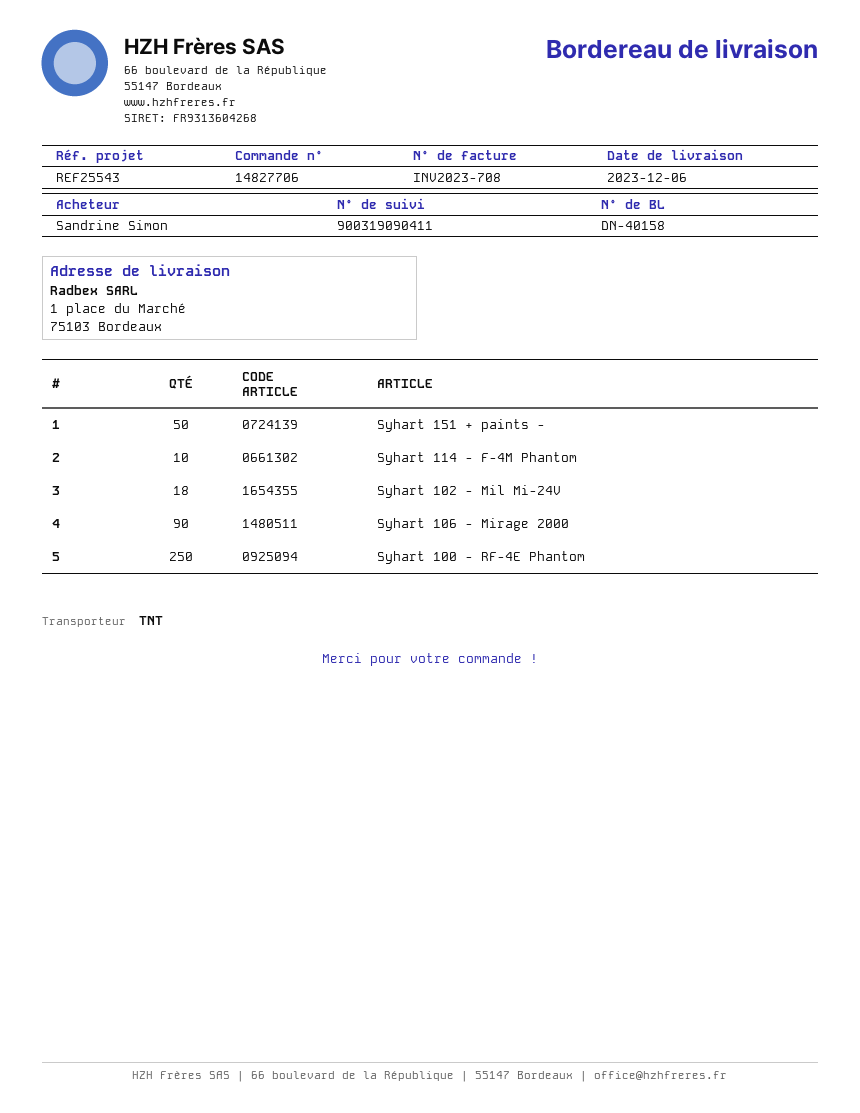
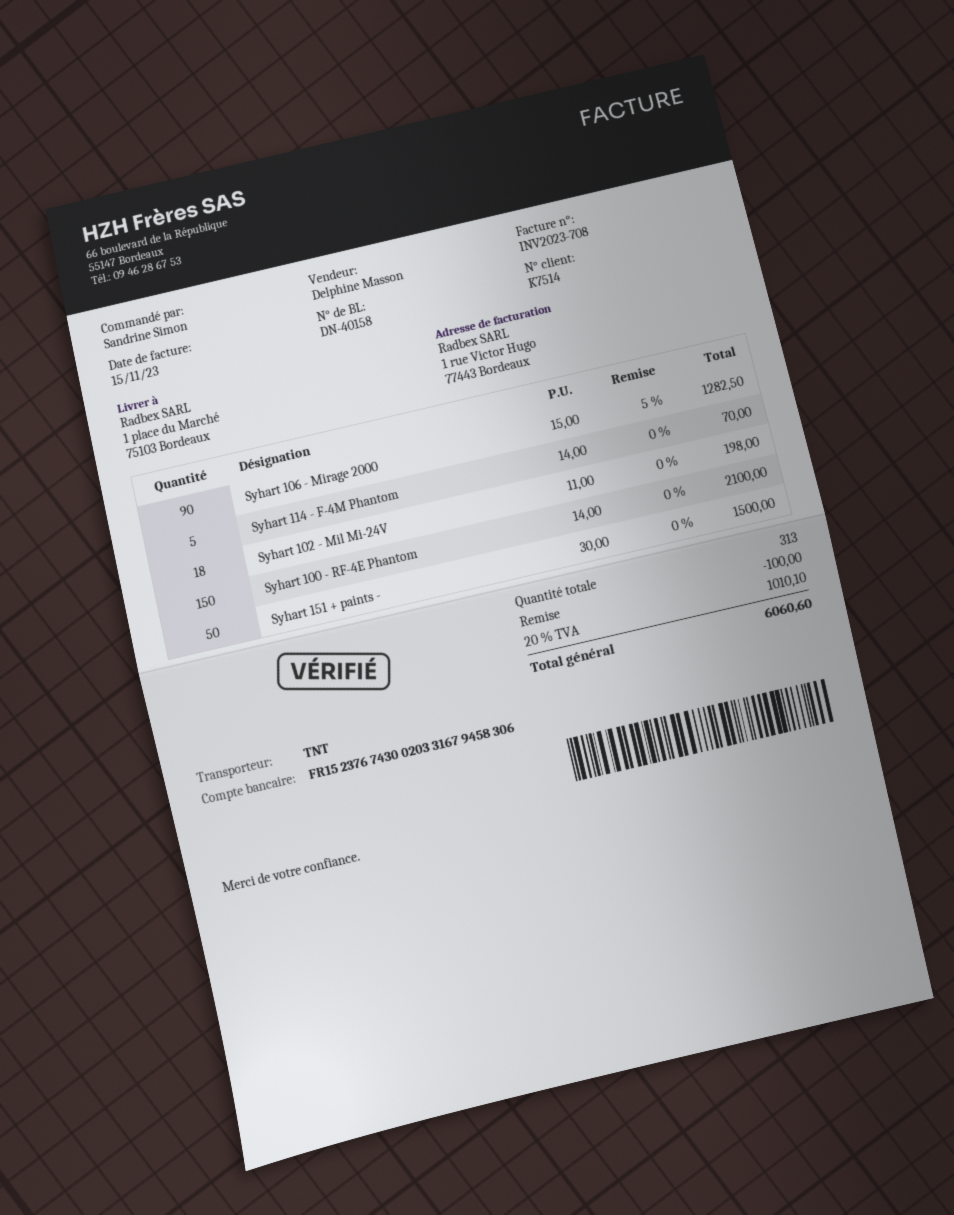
Syhart 114 - F-4M Phantom: 10 -> 5
Syhart 100 - RF-4E Phantom: 250 -> 150

